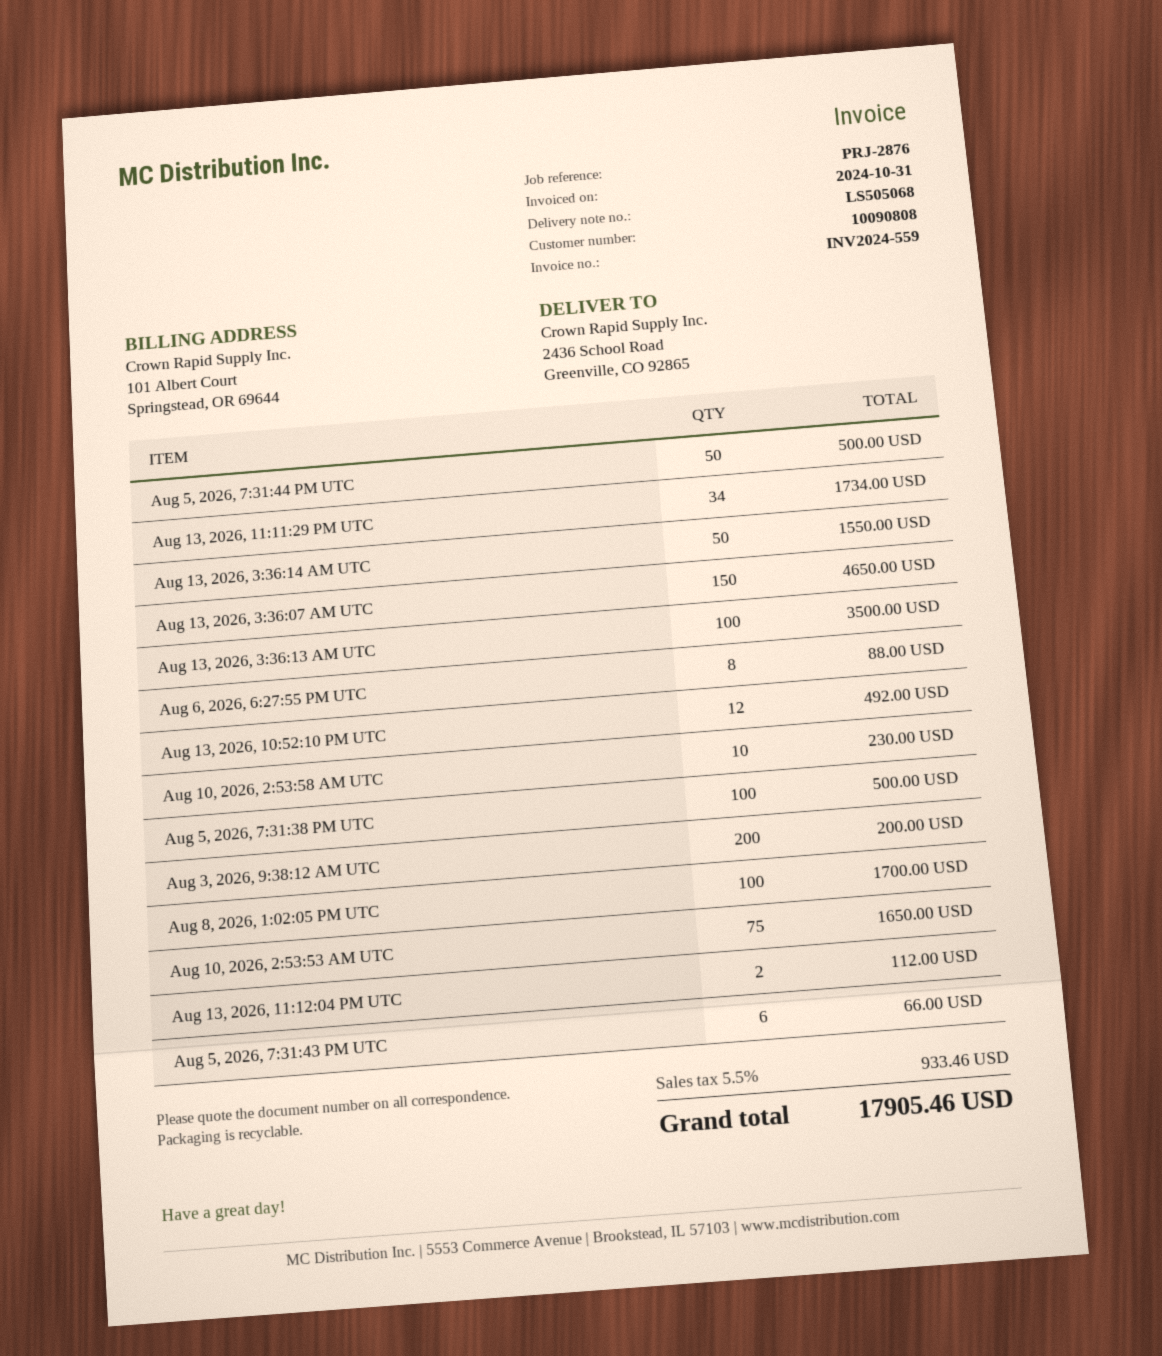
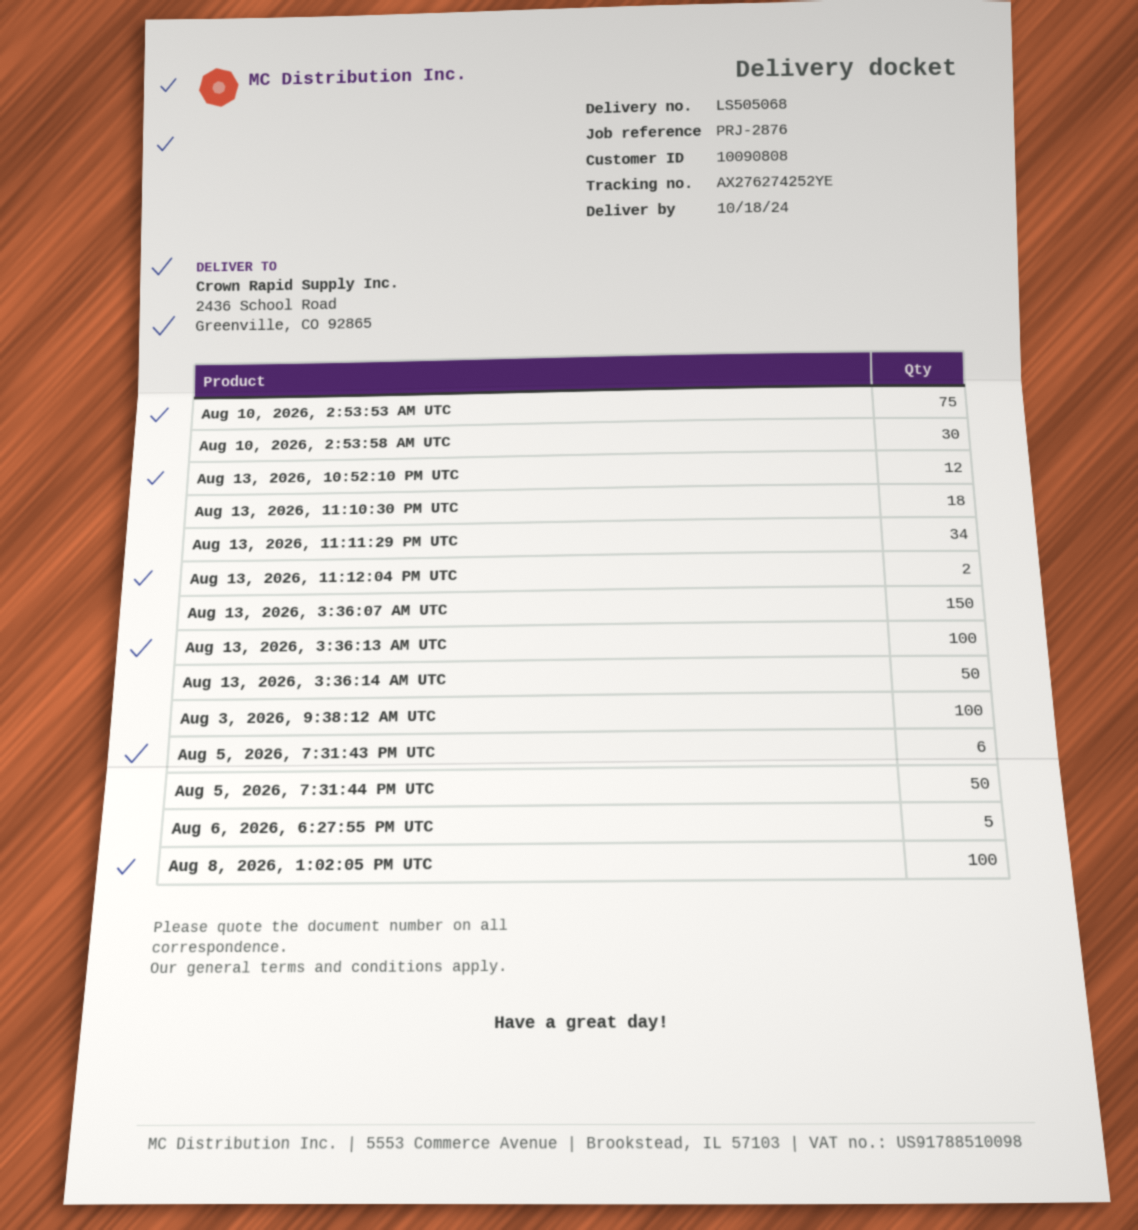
Aug 6, 2026, 6:27:55 PM UTC: 8 -> 5
Aug 10, 2026, 2:53:58 AM UTC: 10 -> 30
Aug 5, 2026, 7:31:38 PM UTC: 100 -> none
Aug 3, 2026, 9:38:12 AM UTC: 200 -> 100
Aug 13, 2026, 11:10:30 PM UTC: none -> 18

